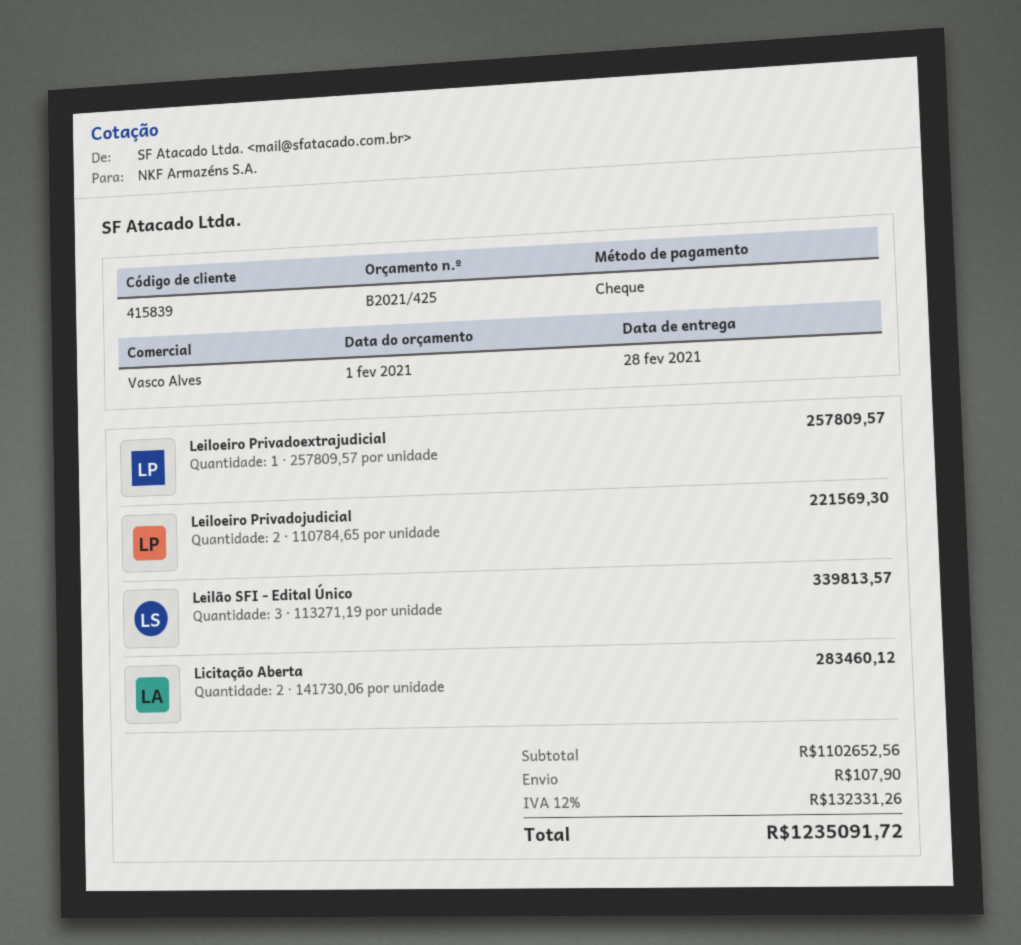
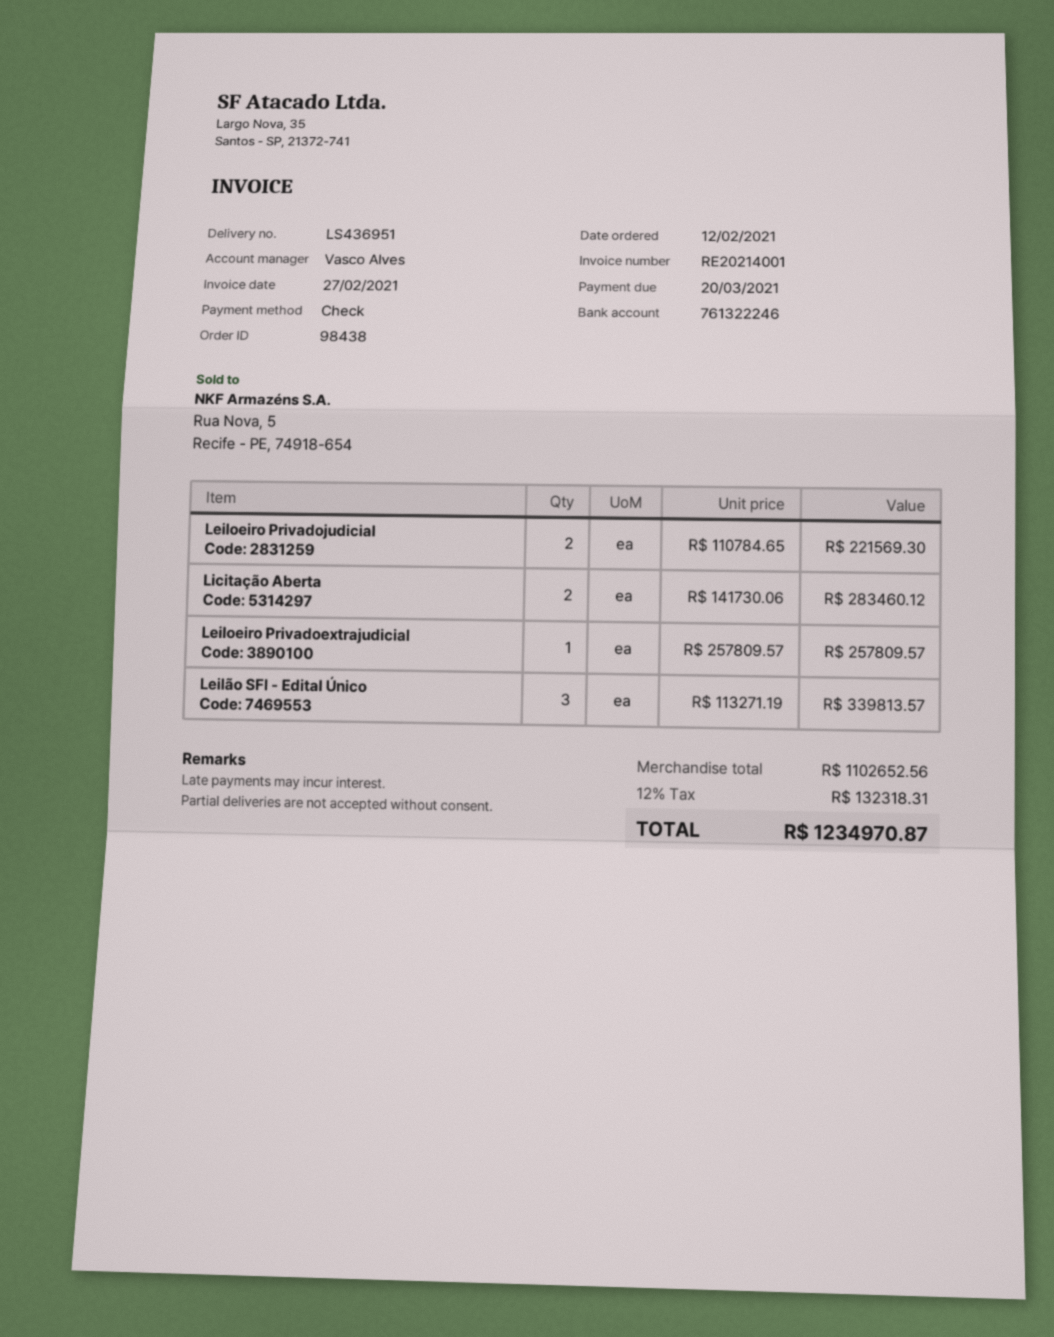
shipping: 107.90 -> none
tax: 12% = 132331.26 -> 12% = 132318.31
total: 1235091.72 -> 1234970.87

